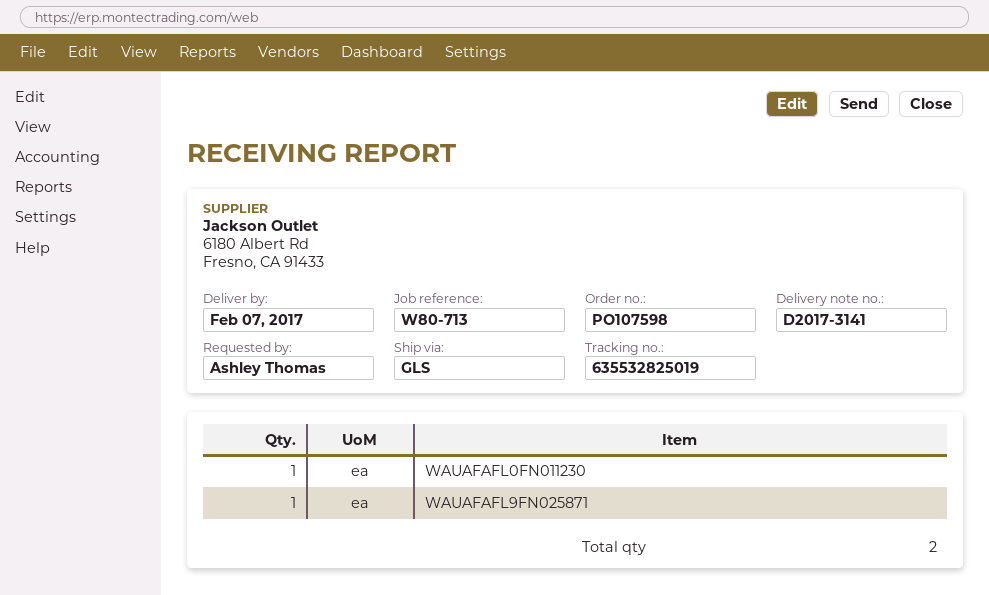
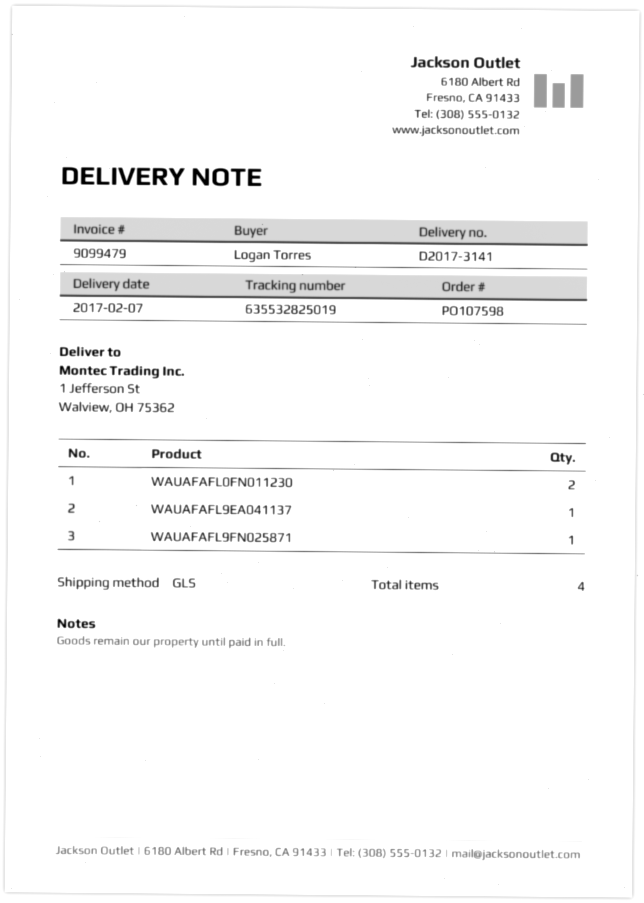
ordered by: Ashley Thomas -> Logan Torres
WAUAFAFL0FN011230: 1 -> 2
WAUAFAFL9EA041137: none -> 1
total quantity: 2 -> 4

